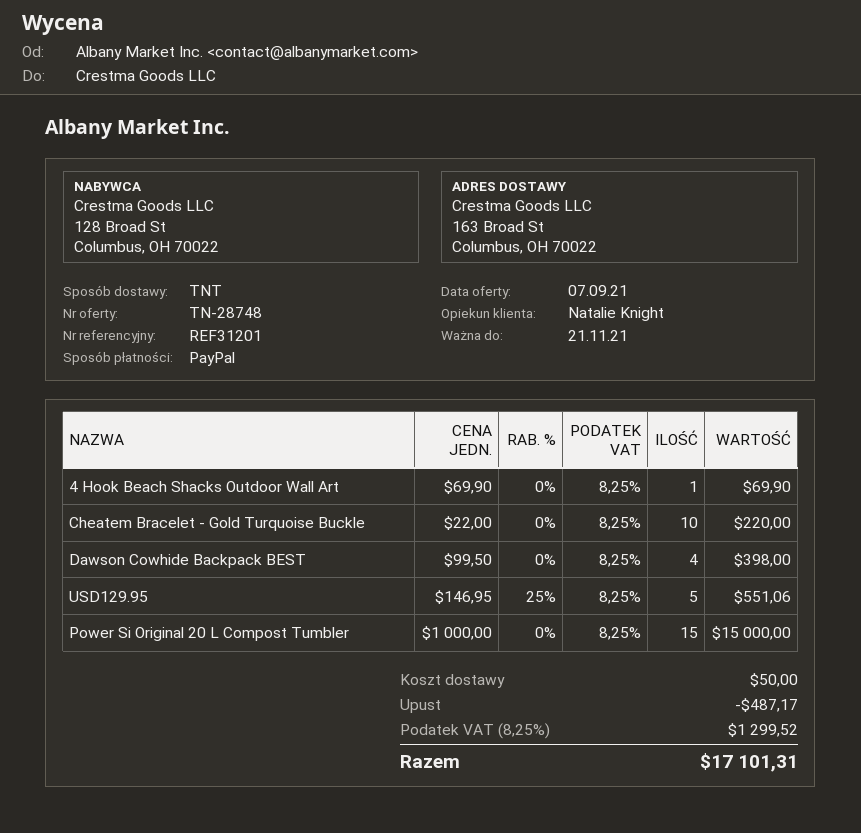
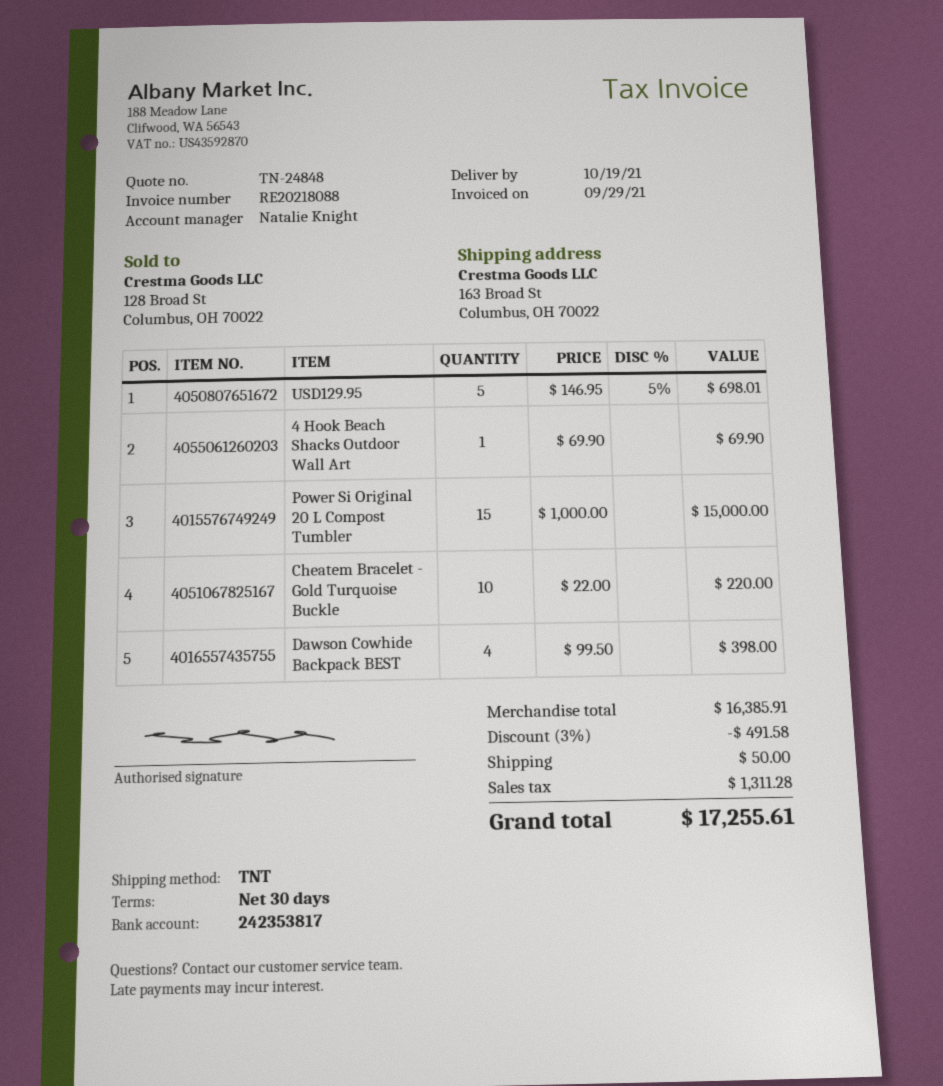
quote number: TN-28748 -> TN-24848
USD129.95: 5 x 146.95 - 25% = 551.06 -> 5 x 146.95 - 5% = 698.01
discount: 487.17 -> 491.58
tax: 1299.52 -> 1311.28
total: 17101.31 -> 17255.61

